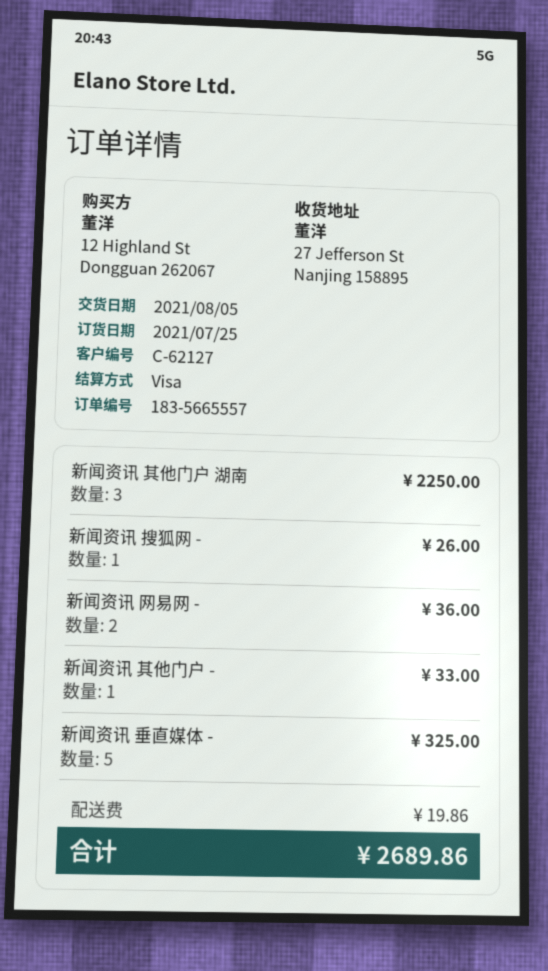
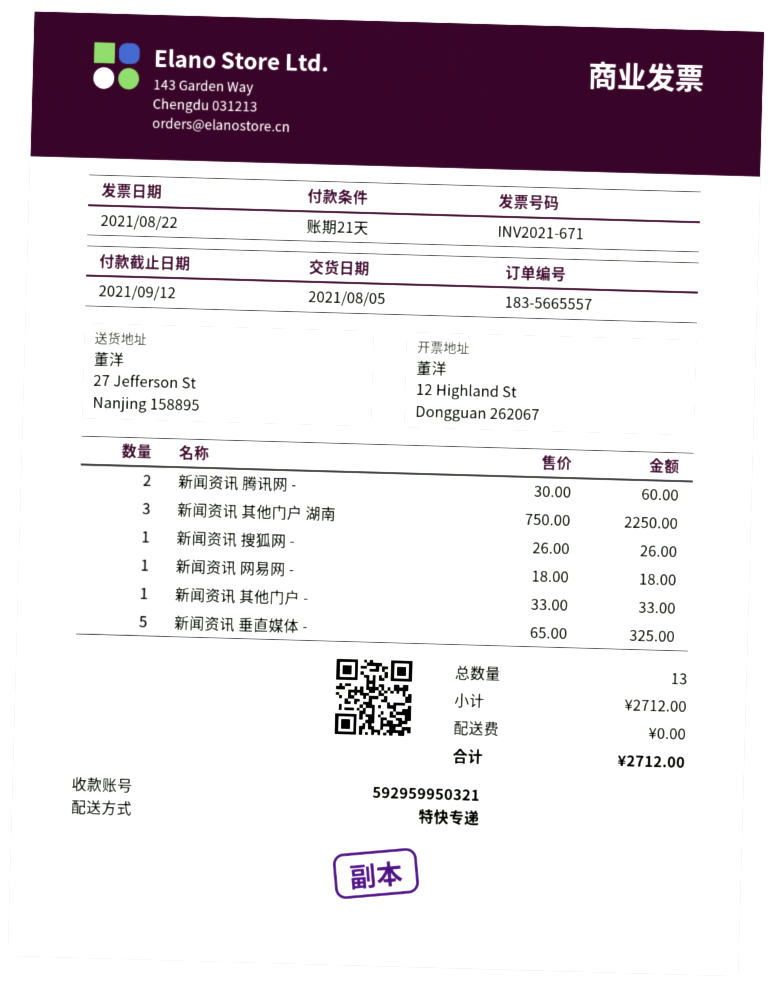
新闻资讯 网易网 -: 2 for 36.00 -> 1 for 18.00
新闻资讯 腾讯网 -: none -> 2 for 60.00
shipping: 19.86 -> 0.00
total: 2689.86 -> 2712.00

